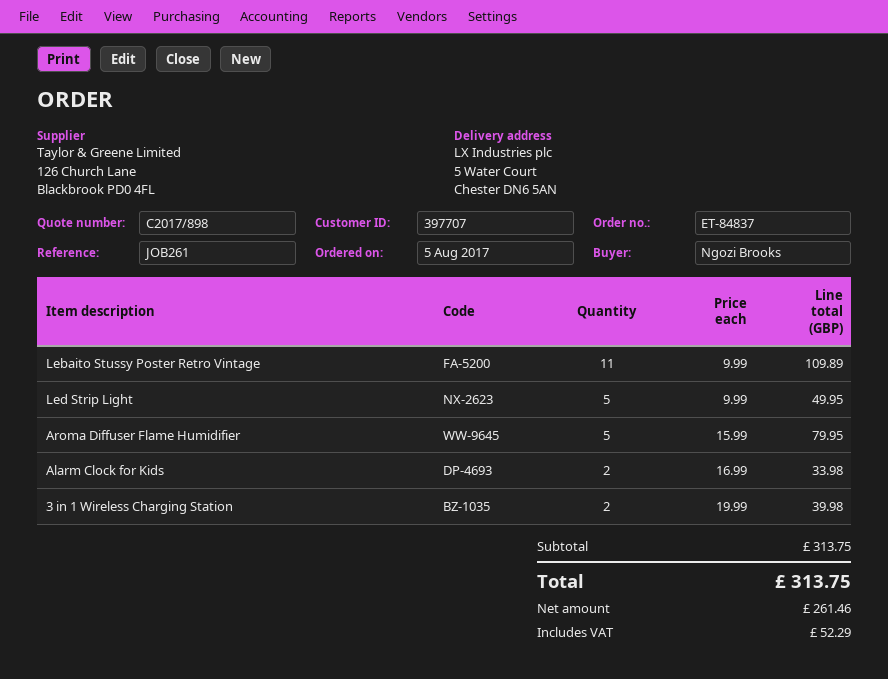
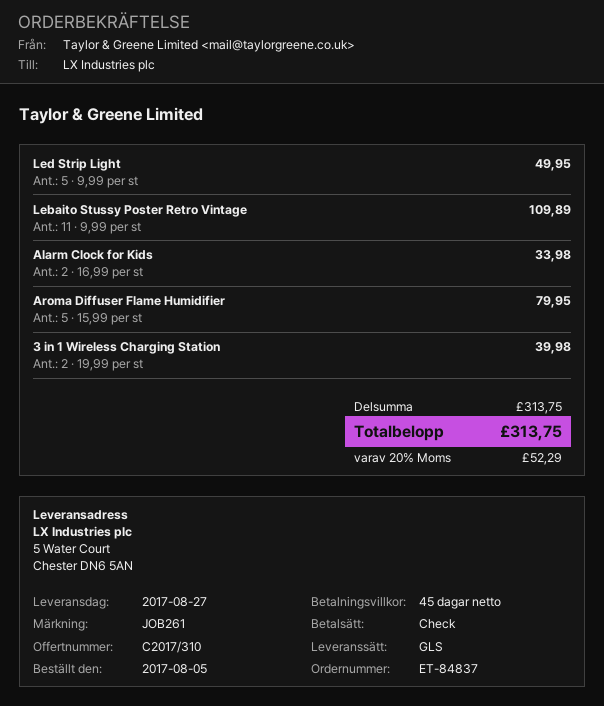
quote number: C2017/898 -> C2017/310

